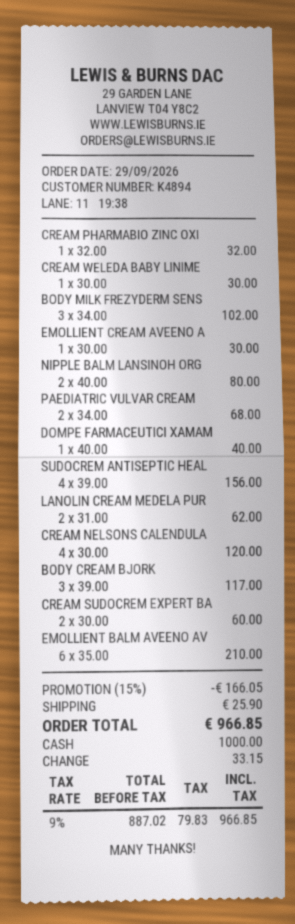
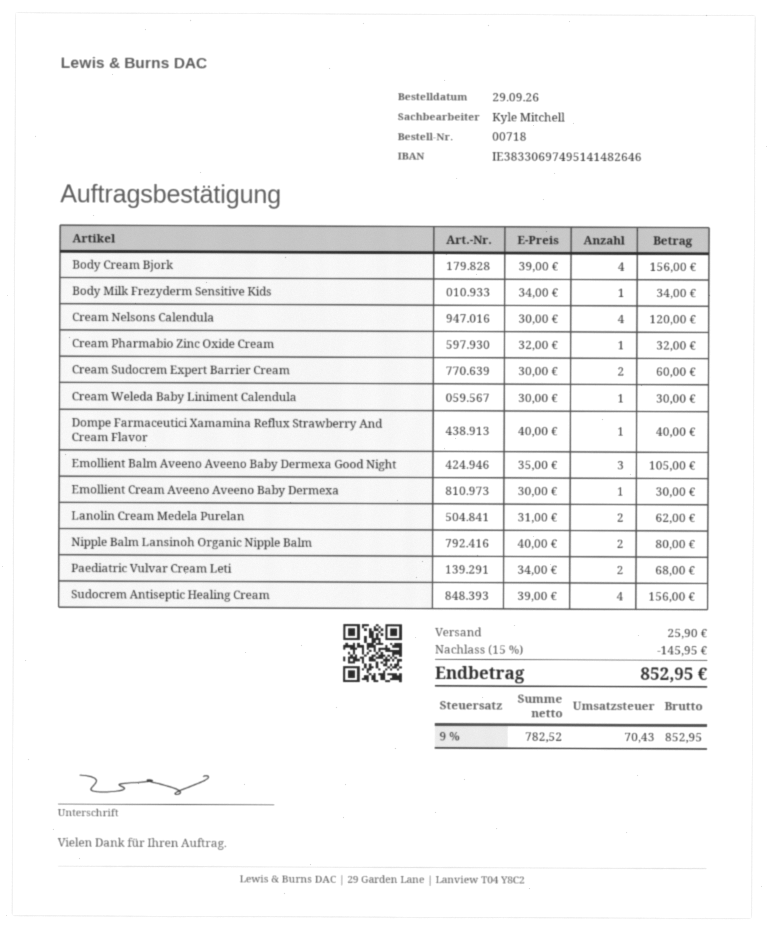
BODY MILK FREZYDERM SENS: 3 x 34.00 = 102.00 -> 1 x 34.00 = 34.00
BODY CREAM BJORK: 3 x 39.00 = 117.00 -> 4 x 39.00 = 156.00
EMOLLIENT BALM AVEENO AV: 6 x 35.00 = 210.00 -> 3 x 35.00 = 105.00
discount: 15% = 166.05 -> 15% = 145.95
net: 887.02 -> 782.52
tax: 9% = 79.83 -> 9% = 70.43
total: 966.85 -> 852.95

